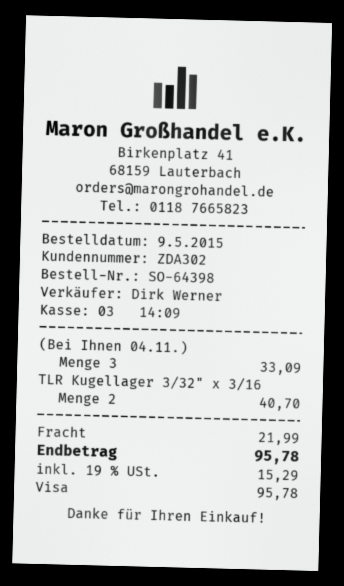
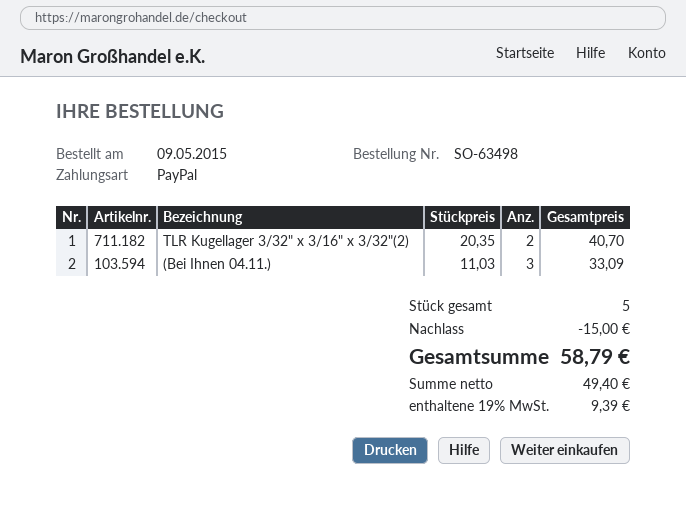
order number: SO-64398 -> SO-63498
payment method: Visa -> PayPal
discount: none -> 15.00
shipping: 21.99 -> none
tax: 19% = 15.29 -> 19% = 9.39
total: 95.78 -> 58.79

